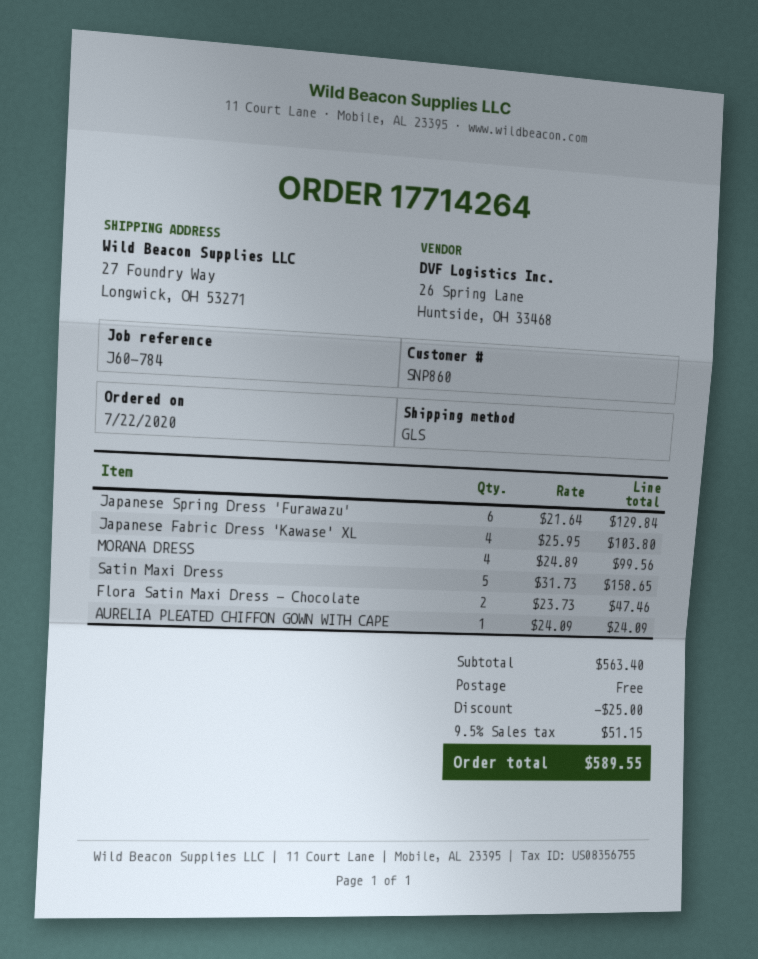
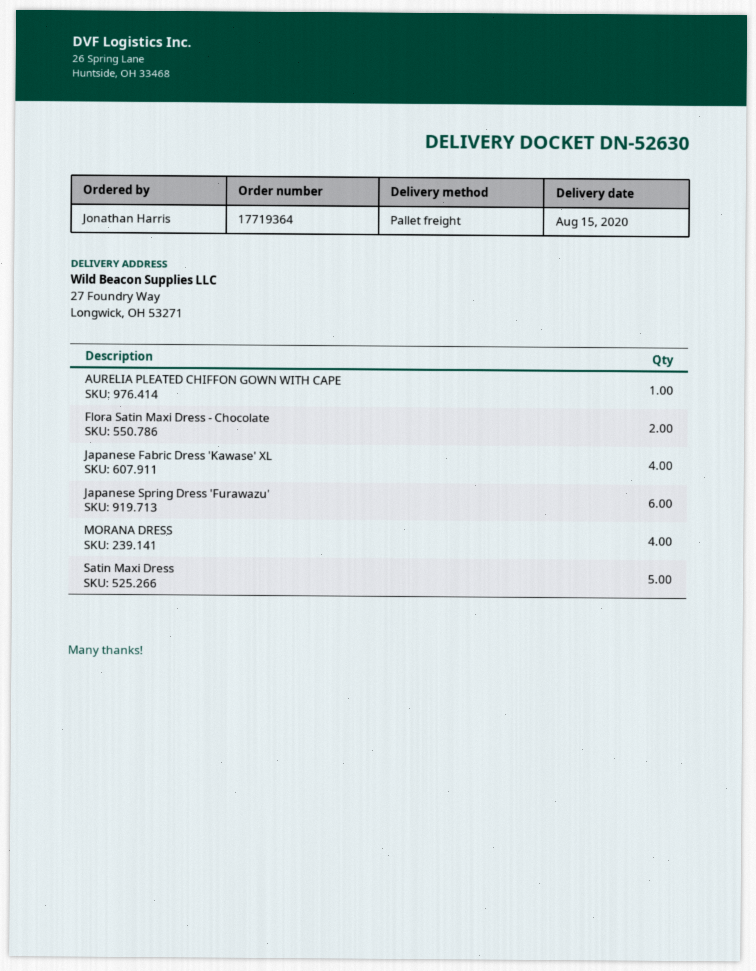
order number: 17714264 -> 17719364
shipping method: GLS -> pallet freight

